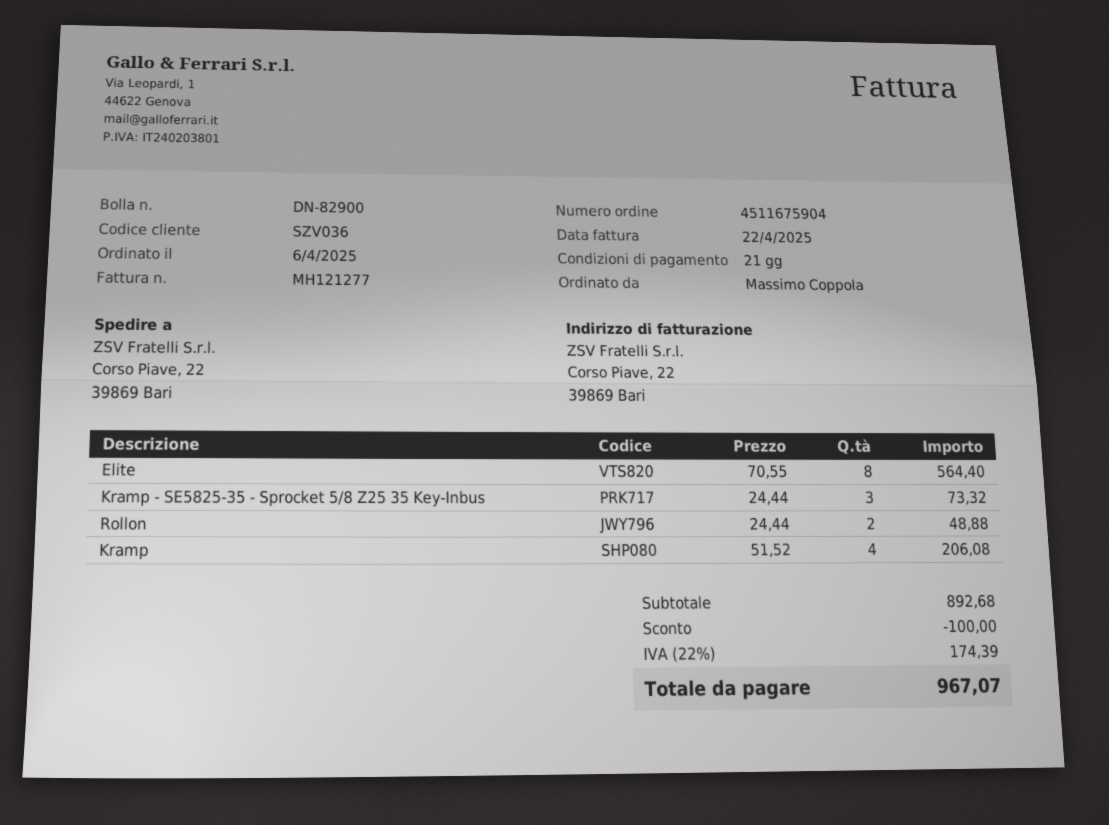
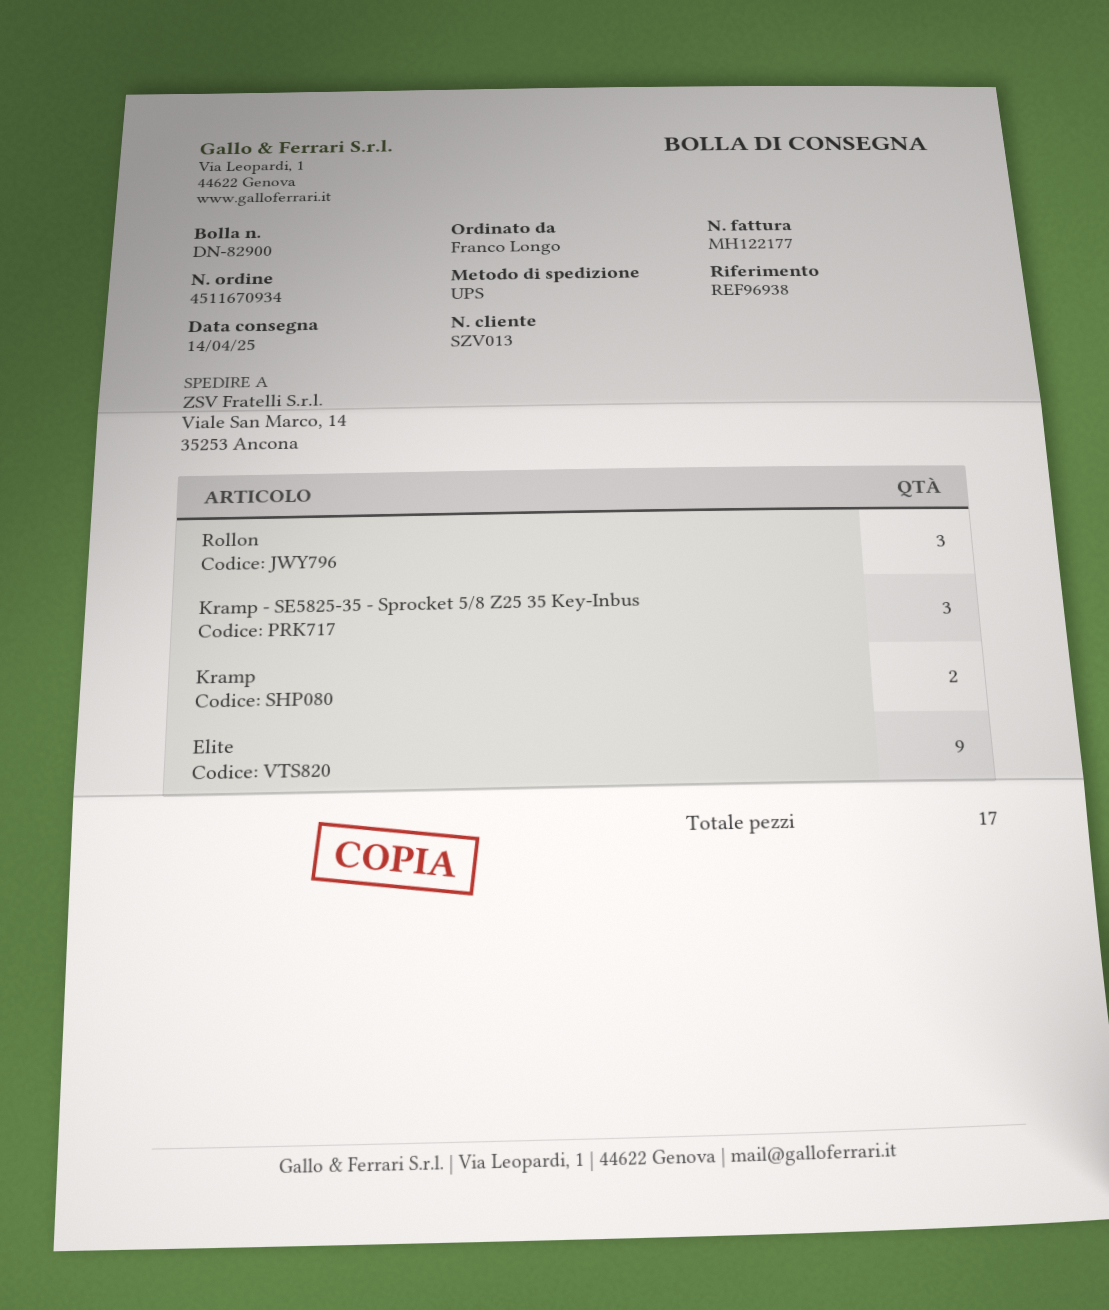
order number: 4511675904 -> 4511670934
invoice number: MH121277 -> MH122177
customer number: SZV036 -> SZV013
ordered by: Massimo Coppola -> Franco Longo
ship to: Corso Piave, 22, 39869 Bari -> Viale San Marco, 14, 35253 Ancona
Elite: 8 -> 9
Rollon: 2 -> 3
Kramp: 4 -> 2

